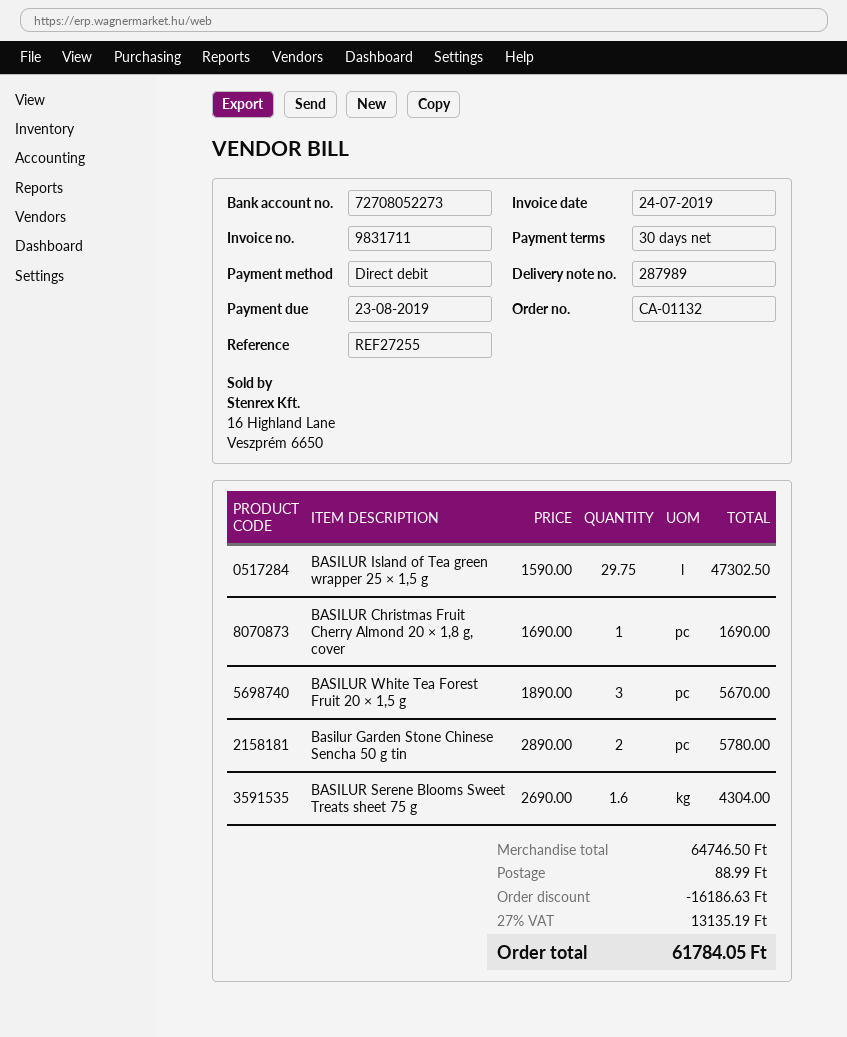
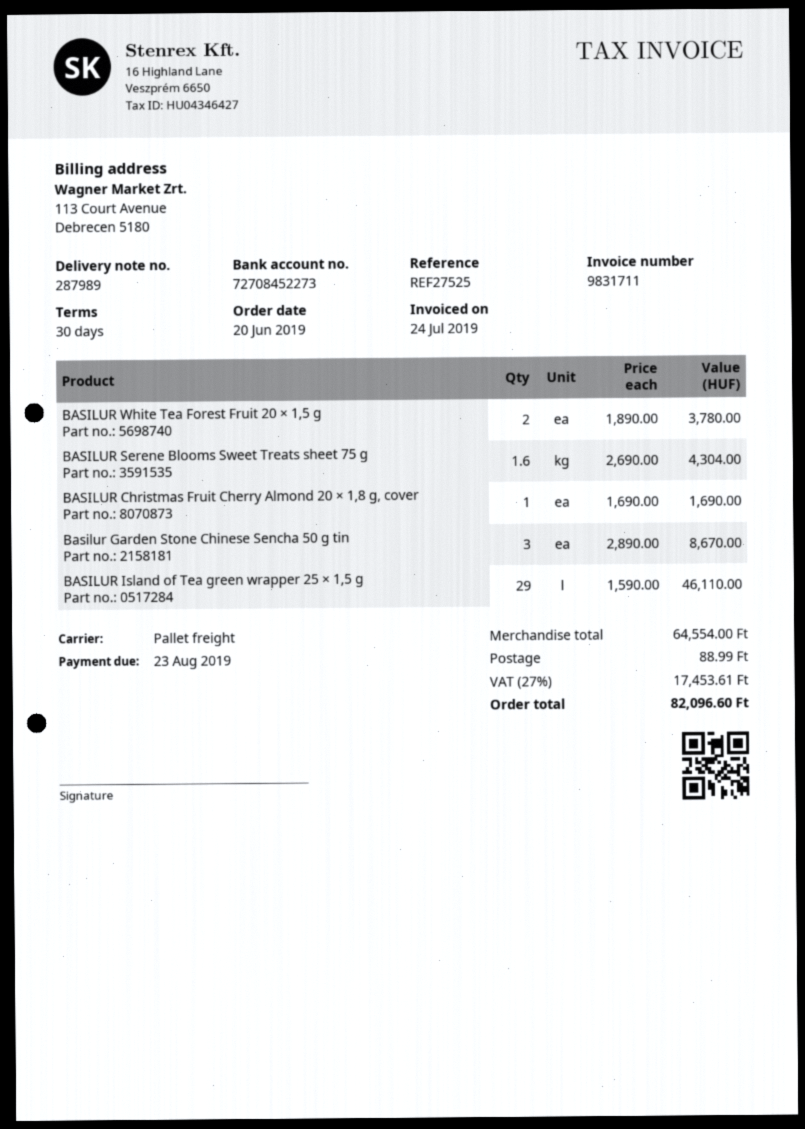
reference: REF27255 -> REF27525
bank account: 72708052273 -> 72708452273
BASILUR Island of Tea green wrapper 25 × 1,5 g: 29.75 x 1590.00 = 47302.50 -> 29 x 1590.00 = 46110.00
BASILUR White Tea Forest Fruit 20 × 1,5 g: 3 x 1890.00 = 5670.00 -> 2 x 1890.00 = 3780.00
Basilur Garden Stone Chinese Sencha 50 g tin: 2 x 2890.00 = 5780.00 -> 3 x 2890.00 = 8670.00
subtotal: 64746.50 -> 64554.00
discount: 16186.63 -> none
tax: 27% = 13135.19 -> 27% = 17453.61
total: 61784.05 -> 82096.60

